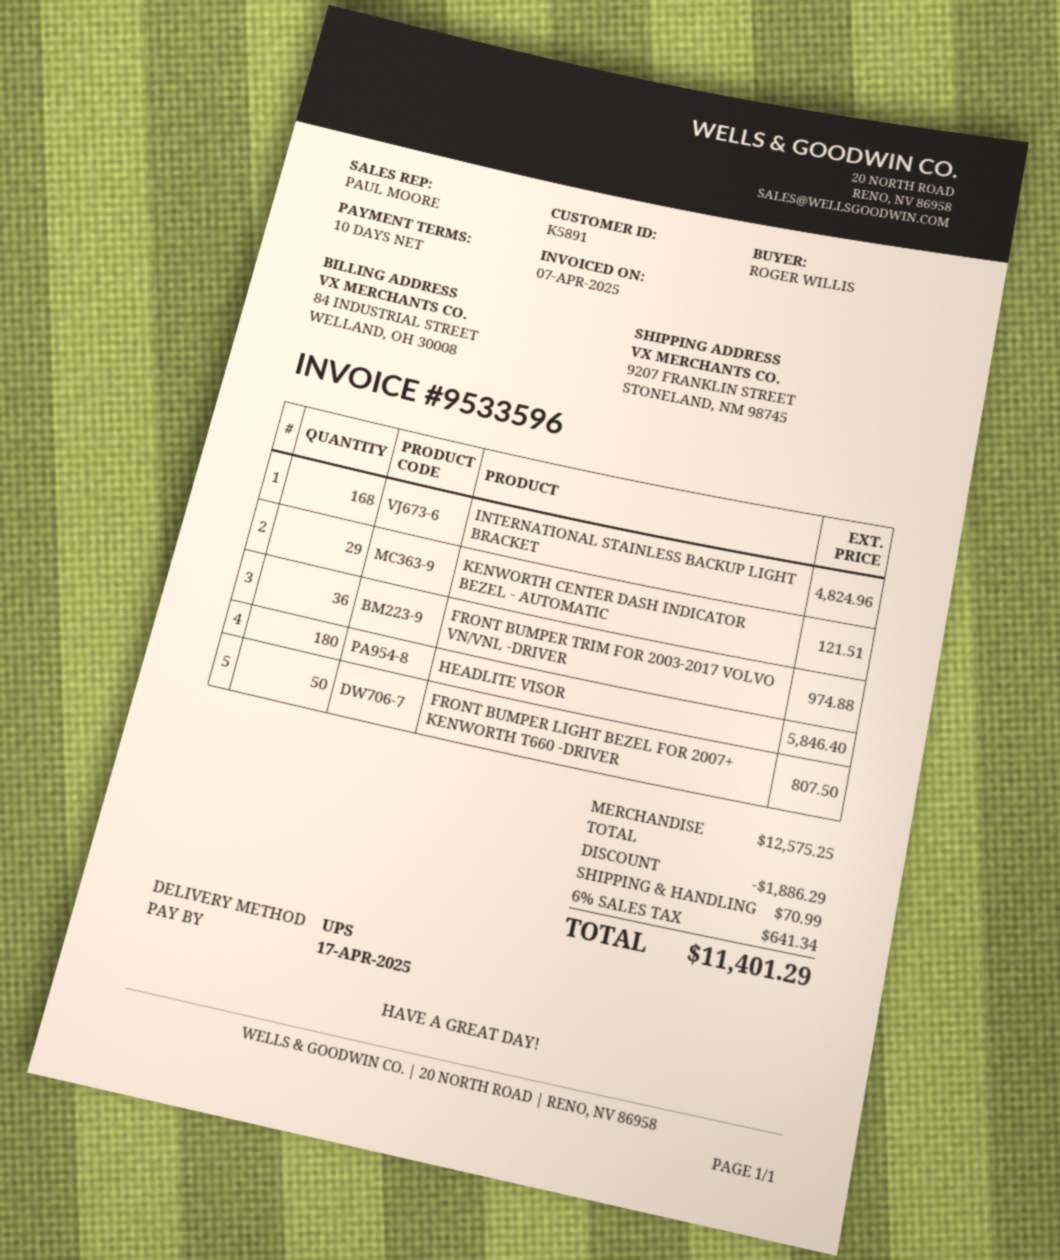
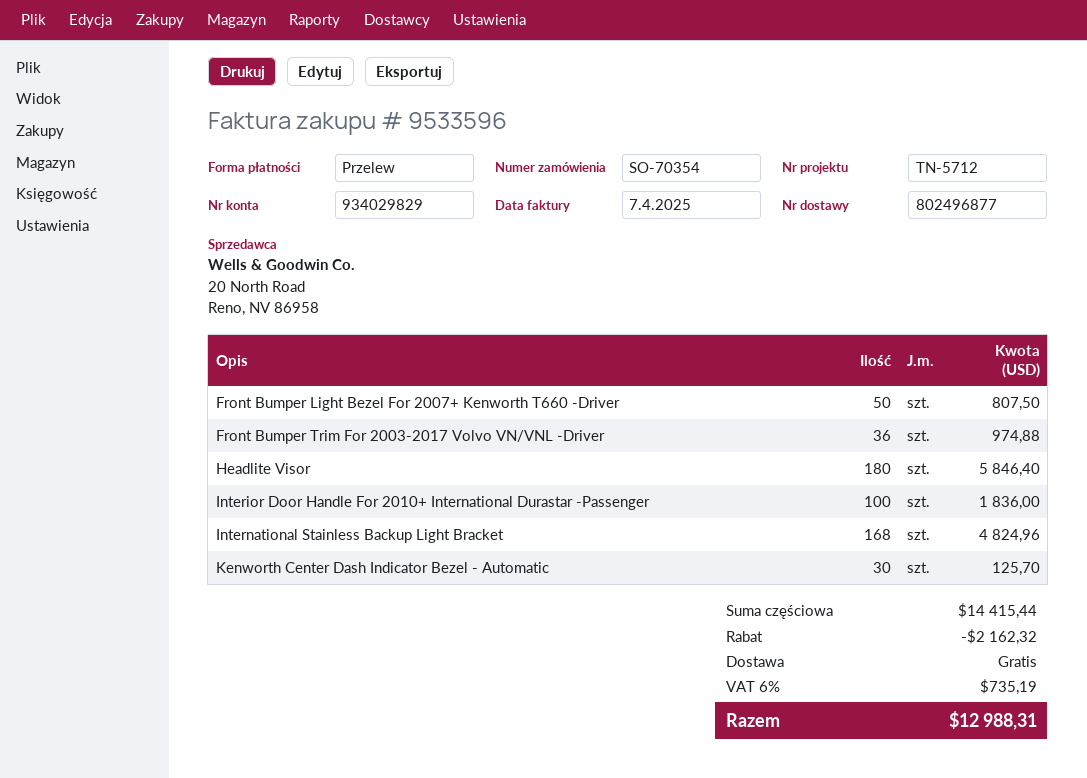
KENWORTH CENTER DASH INDICATOR BEZEL - AUTOMATIC: 29 for 121.51 -> 30 for 125.70
Interior Door Handle For 2010+ International Durastar -Passenger: none -> 100 for 1836.00
subtotal: 12575.25 -> 14415.44
discount: 1886.29 -> 2162.32
shipping: 70.99 -> 0.00
tax: 6% = 641.34 -> 6% = 735.19
total: 11401.29 -> 12988.31

